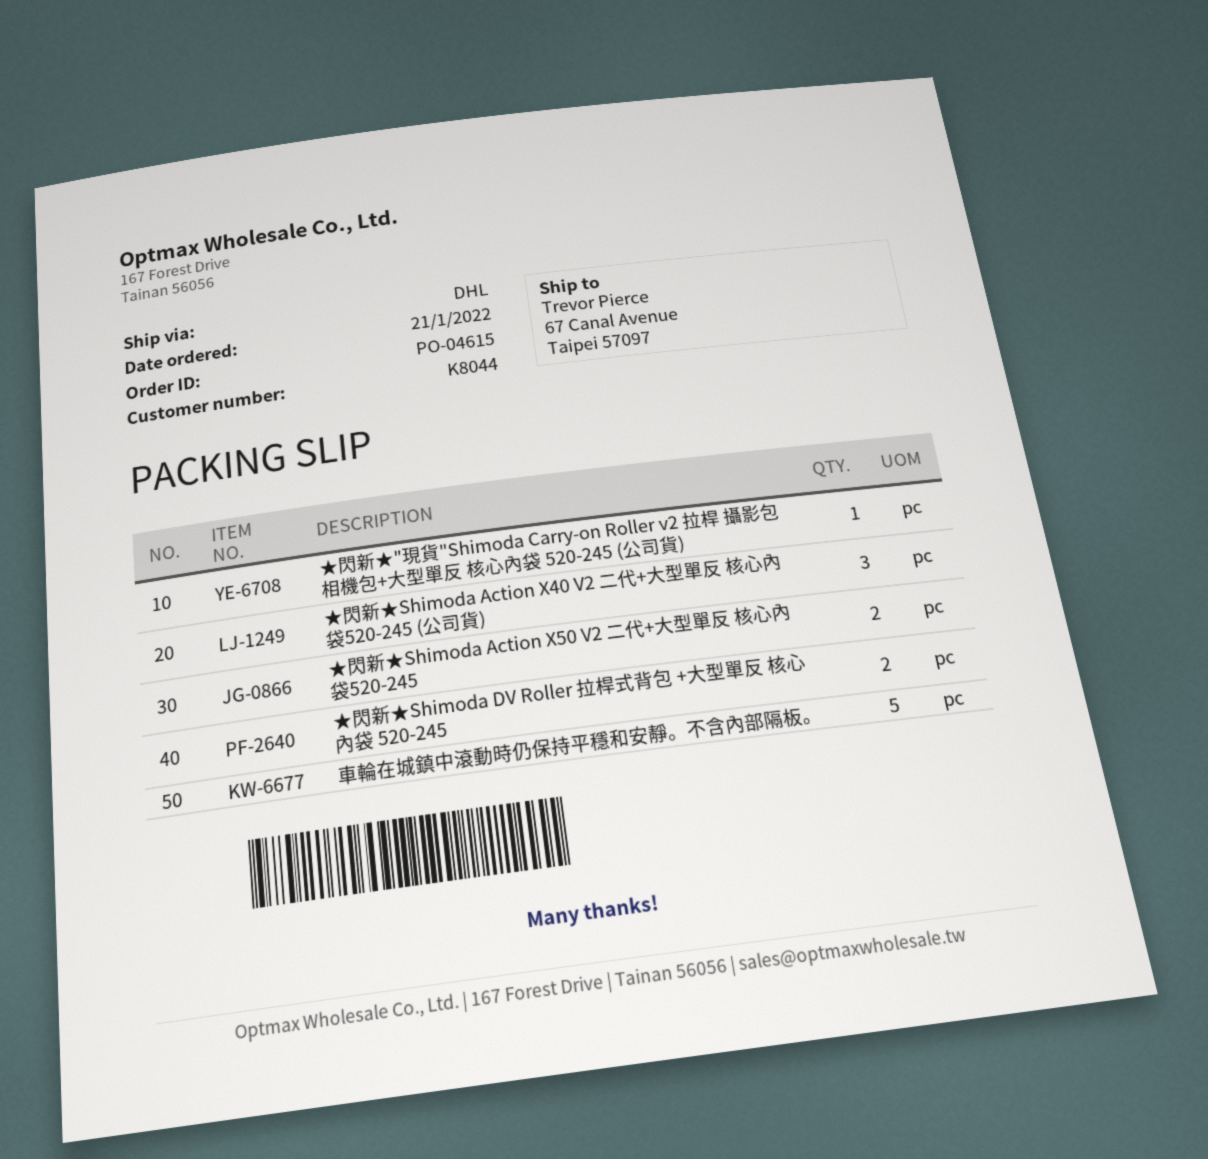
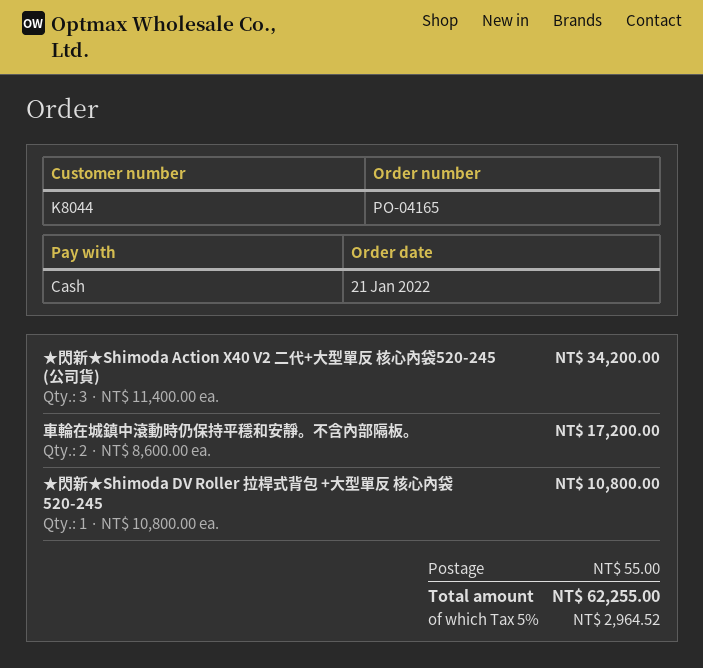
order number: PO-04615 -> PO-04165
★閃新★"現貨"Shimoda Carry-on Roller v2 拉桿 攝影包 相機包+大型單反 核心內袋 520-245 (公司貨): 1 -> none
★閃新★Shimoda Action X50 V2 二代+大型單反 核心內袋520-245: 2 -> none
★閃新★Shimoda DV Roller 拉桿式背包 +大型單反 核心內袋 520-245: 2 -> 1
車輪在城鎮中滾動時仍保持平穩和安靜。不含內部隔板。: 5 -> 2

